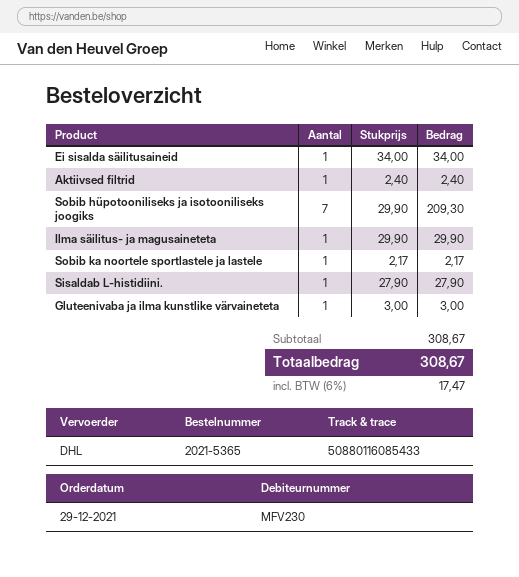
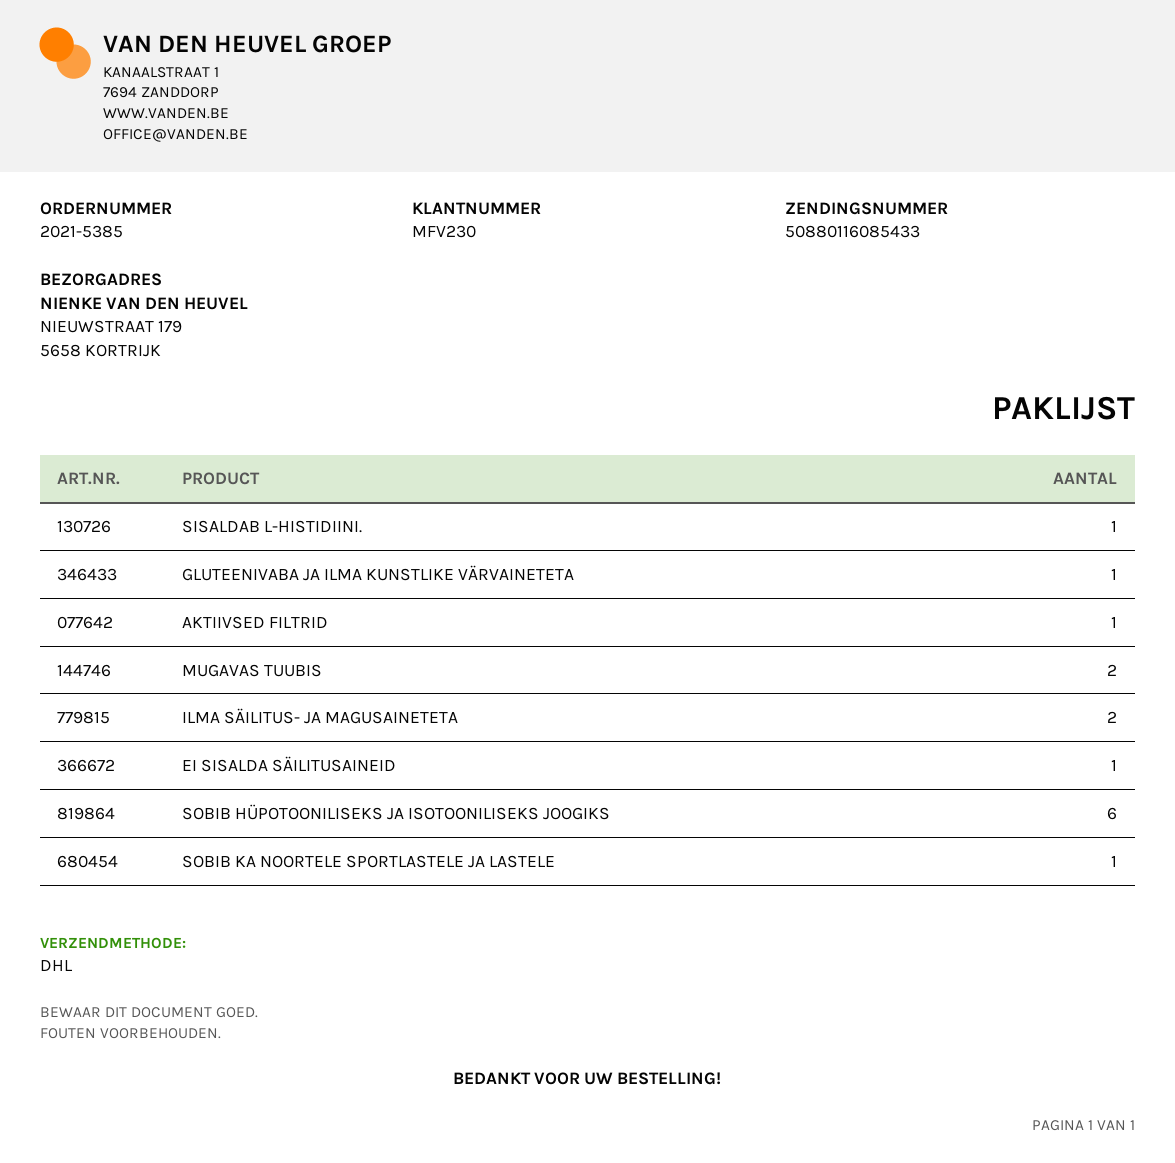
order number: 2021-5365 -> 2021-5385
Sobib hüpotooniliseks ja isotooniliseks joogiks: 7 -> 6
Ilma säilitus- ja magusaineteta: 1 -> 2
MUGAVAS TUUBIS: none -> 2

